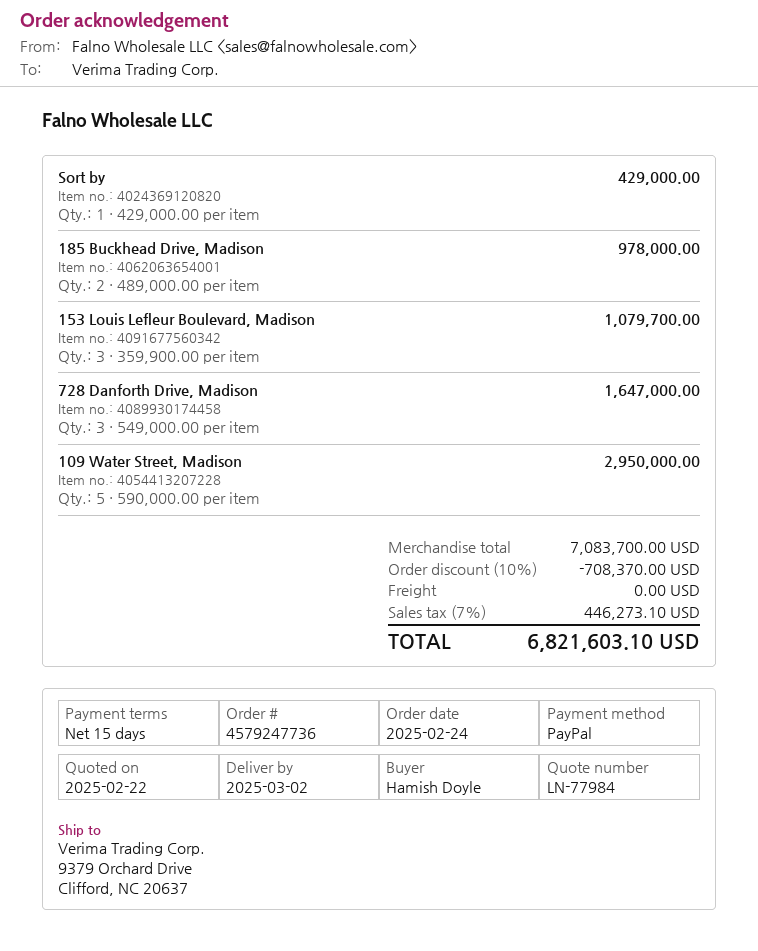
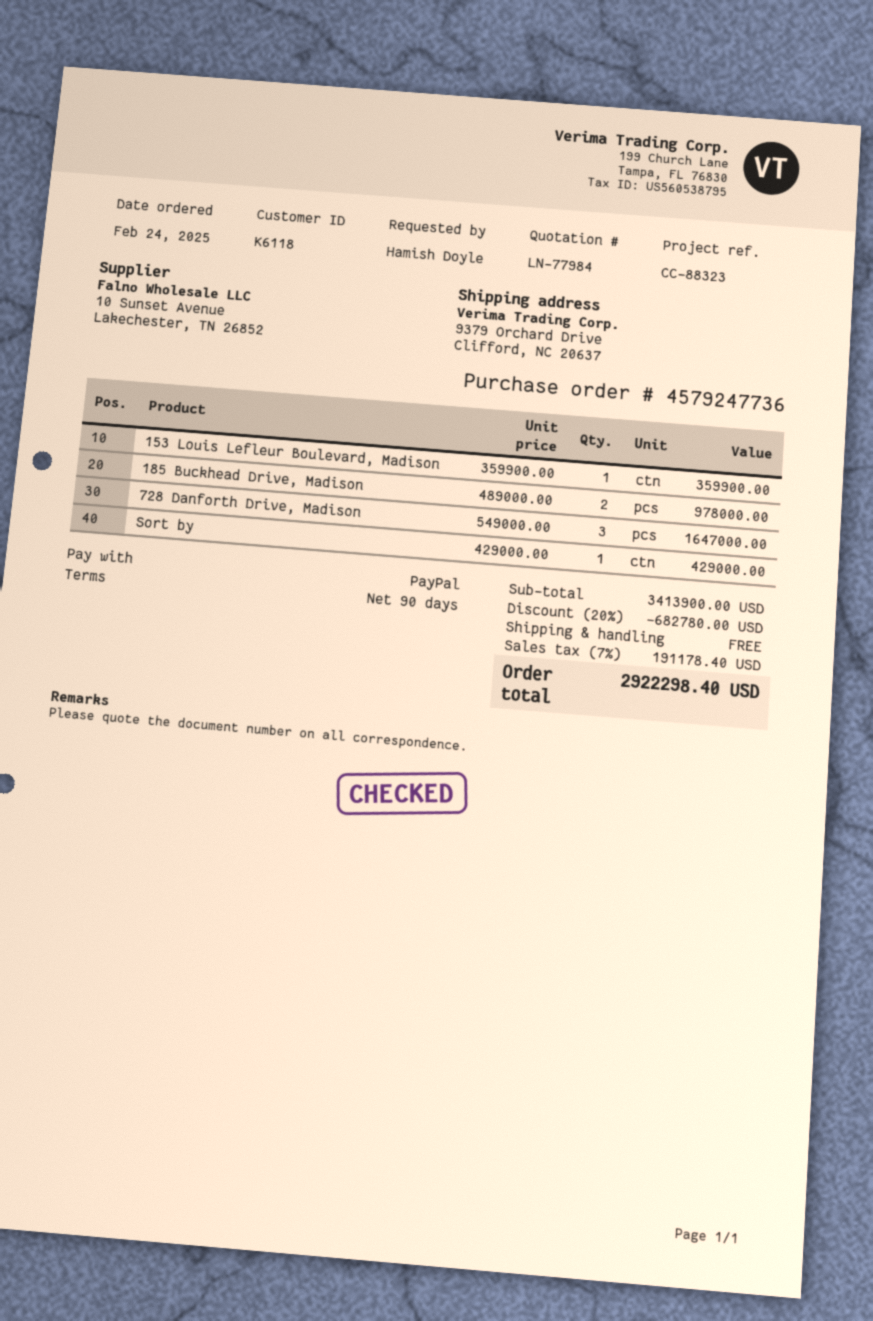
payment terms: 15 days -> 90 days
153 Louis Lefleur Boulevard, Madison: 3 x 359900.00 = 1079700.00 -> 1 x 359900.00 = 359900.00
109 Water Street, Madison: 5 x 590000.00 = 2950000.00 -> none
subtotal: 7083700.00 -> 3413900.00
discount: 10% = 708370.00 -> 20% = 682780.00
tax: 7% = 446273.10 -> 7% = 191178.40
total: 6821603.10 -> 2922298.40

